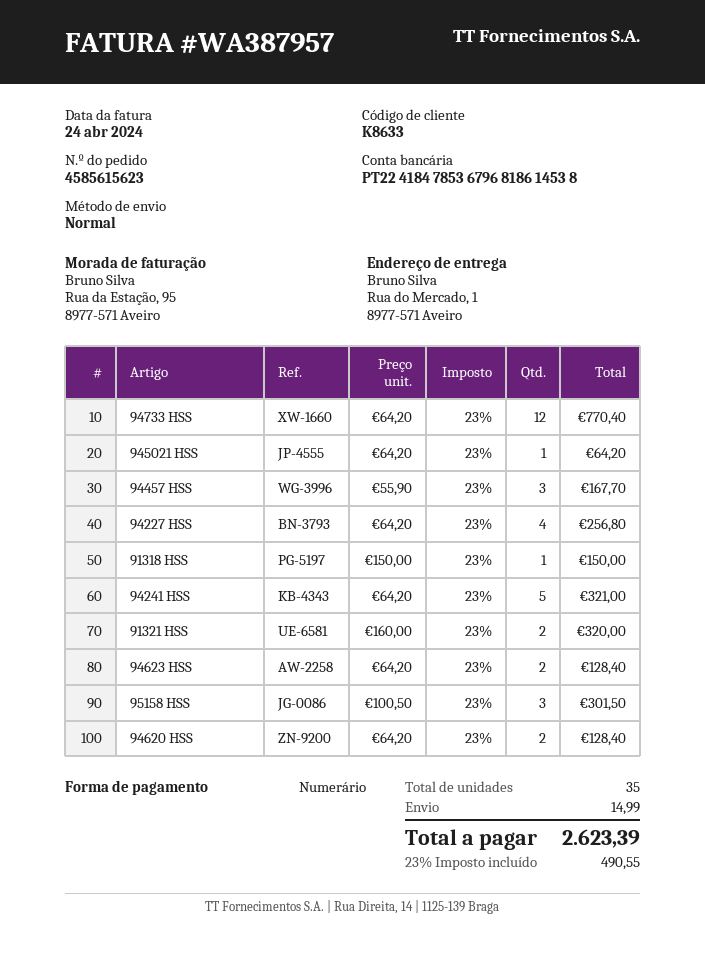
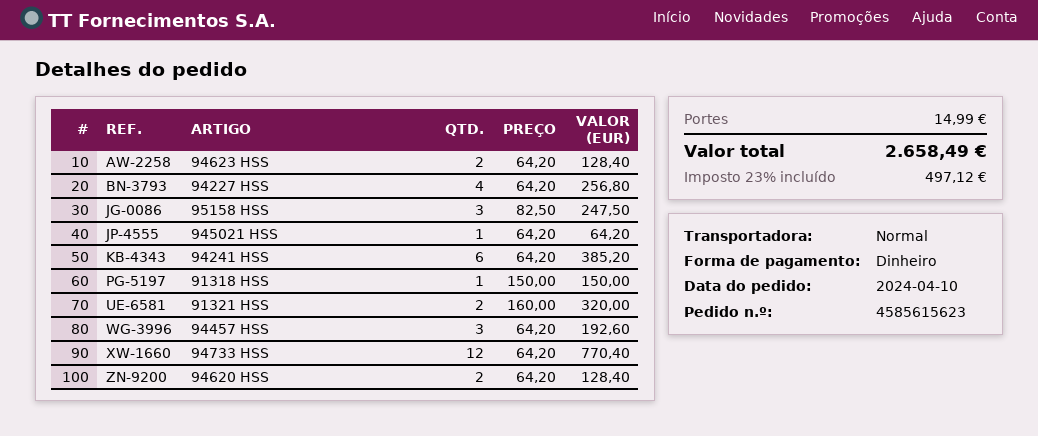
94457 HSS: 3 x 55.90 = 167.70 -> 3 x 64.20 = 192.60
94241 HSS: 5 x 64.20 = 321.00 -> 6 x 64.20 = 385.20
95158 HSS: 3 x 100.50 = 301.50 -> 3 x 82.50 = 247.50
tax: 23% = 490.55 -> 23% = 497.12
total: 2623.39 -> 2658.49

